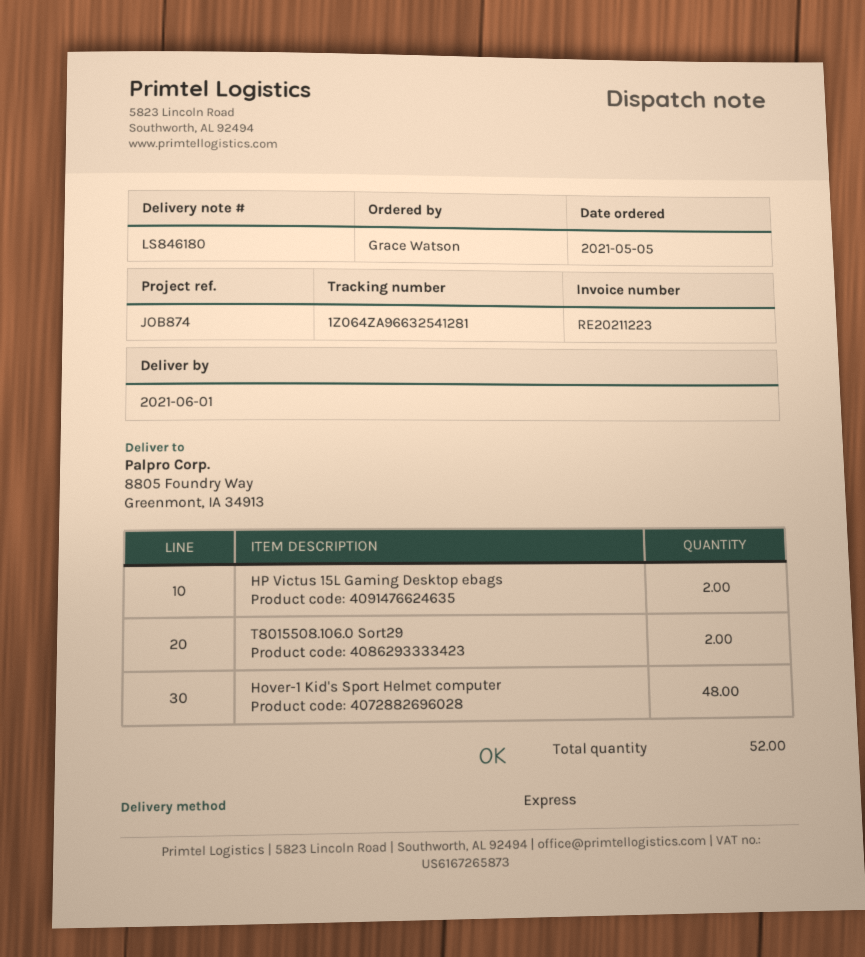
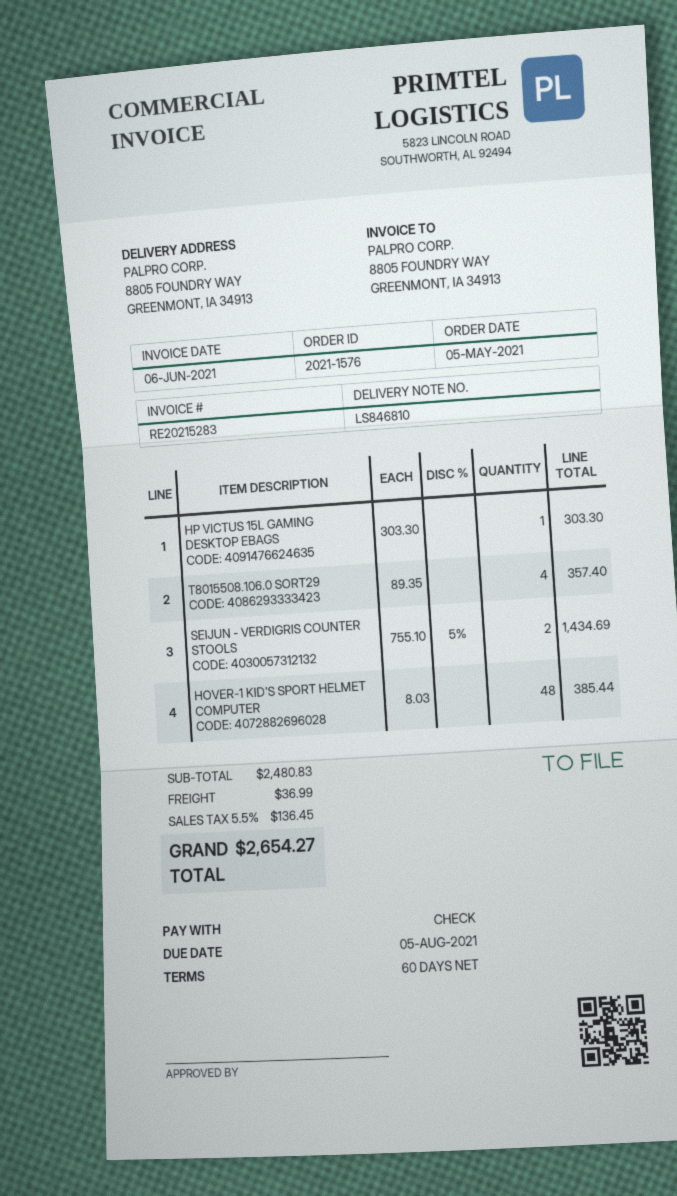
delivery note number: LS846180 -> LS846810
invoice number: RE20211223 -> RE20215283
HP Victus 15L Gaming Desktop ebags: 2 -> 1
T8015508.106.0 Sort29: 2 -> 4
SEIJUN - VERDIGRIS COUNTER STOOLS: none -> 2

